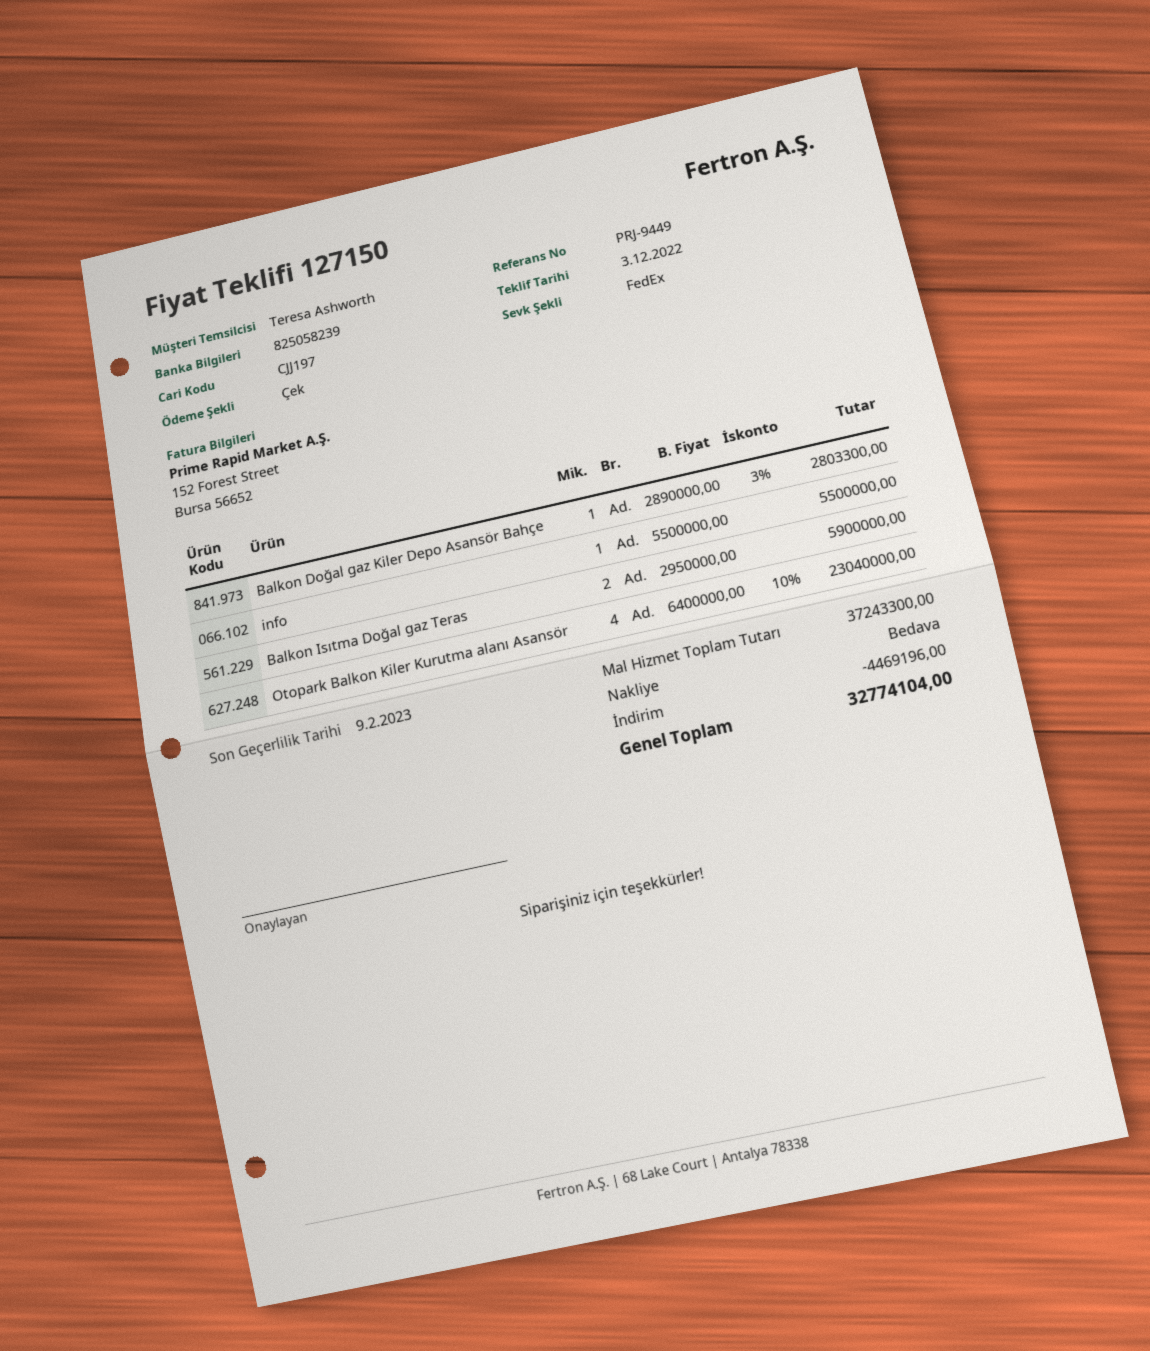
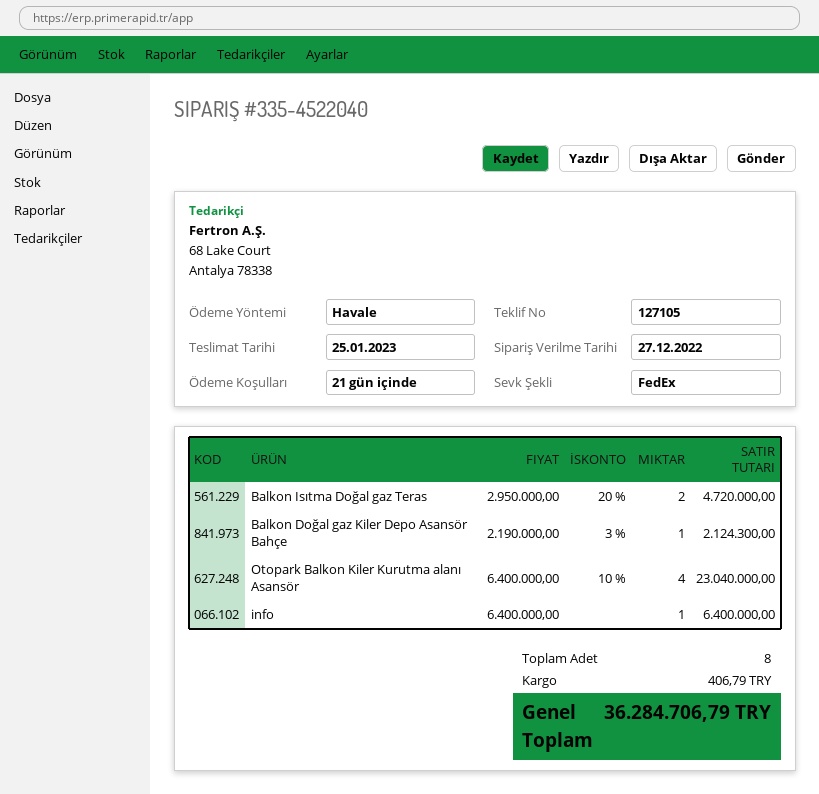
quote number: 127150 -> 127105
payment method: cheque -> bank transfer
Balkon Doğal gaz Kiler Depo Asansör Bahçe: 1 x 2890000.00 - 3% = 2803300.00 -> 1 x 2190000.00 - 3% = 2124300.00
info: 1 x 5500000.00 = 5500000.00 -> 1 x 6400000.00 = 6400000.00
Balkon Isıtma Doğal gaz Teras: 2 x 2950000.00 = 5900000.00 -> 2 x 2950000.00 - 20% = 4720000.00
discount: 4469196.00 -> none
shipping: 0.00 -> 406.79
total: 32774104.00 -> 36284706.79

